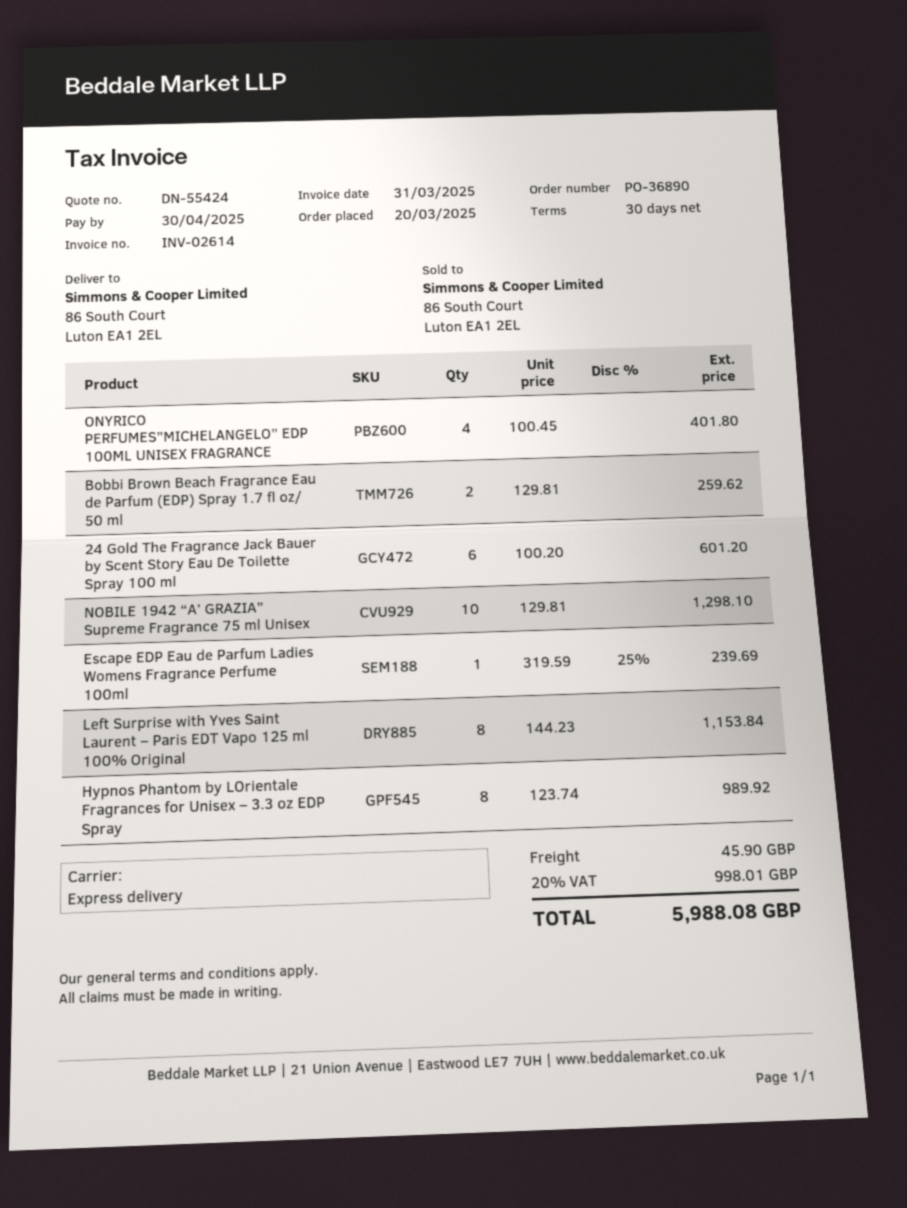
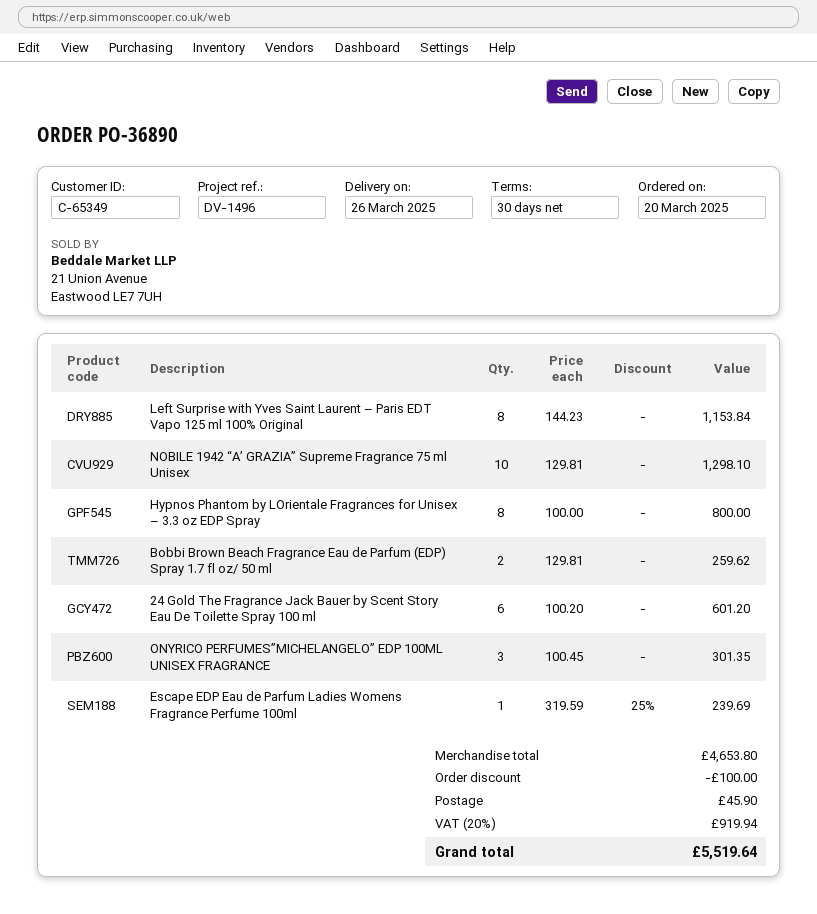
ONYRICO PERFUMES”MICHELANGELO” EDP 100ML UNISEX FRAGRANCE: 4 x 100.45 = 401.80 -> 3 x 100.45 = 301.35
Hypnos Phantom by LOrientale Fragrances for Unisex – 3.3 oz EDP Spray: 8 x 123.74 = 989.92 -> 8 x 100.00 = 800.00
discount: none -> 100.00
tax: 20% = 998.01 -> 20% = 919.94
total: 5988.08 -> 5519.64

